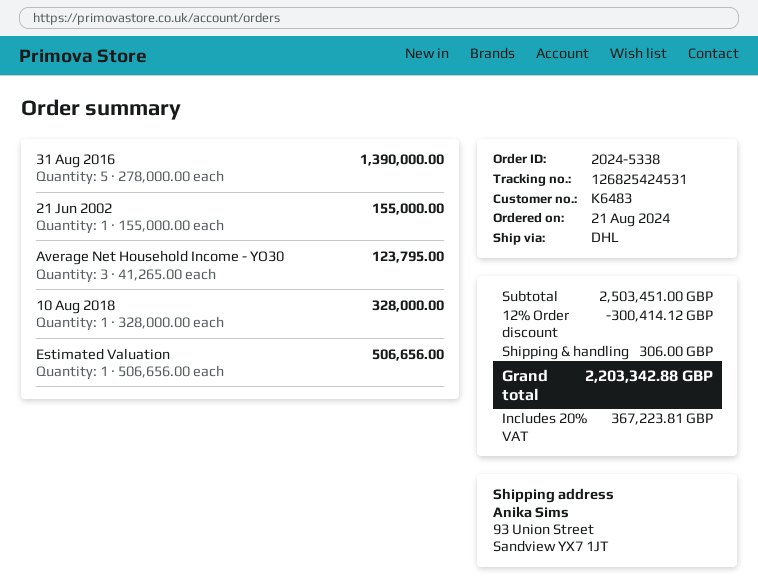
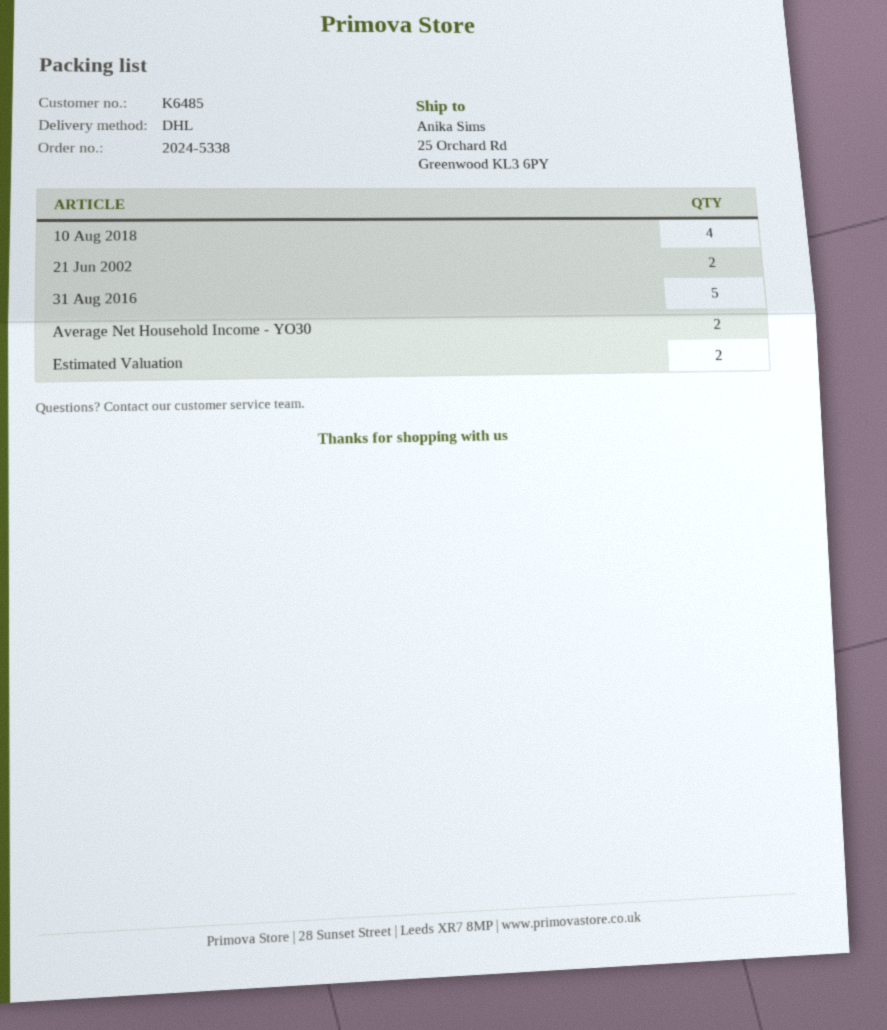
customer number: K6483 -> K6485
ship to: 93 Union Street, Sandview YX7 1JT -> 25 Orchard Rd, Greenwood KL3 6PY
21 Jun 2002: 1 -> 2
Average Net Household Income - YO30: 3 -> 2
10 Aug 2018: 1 -> 4
Estimated Valuation: 1 -> 2

